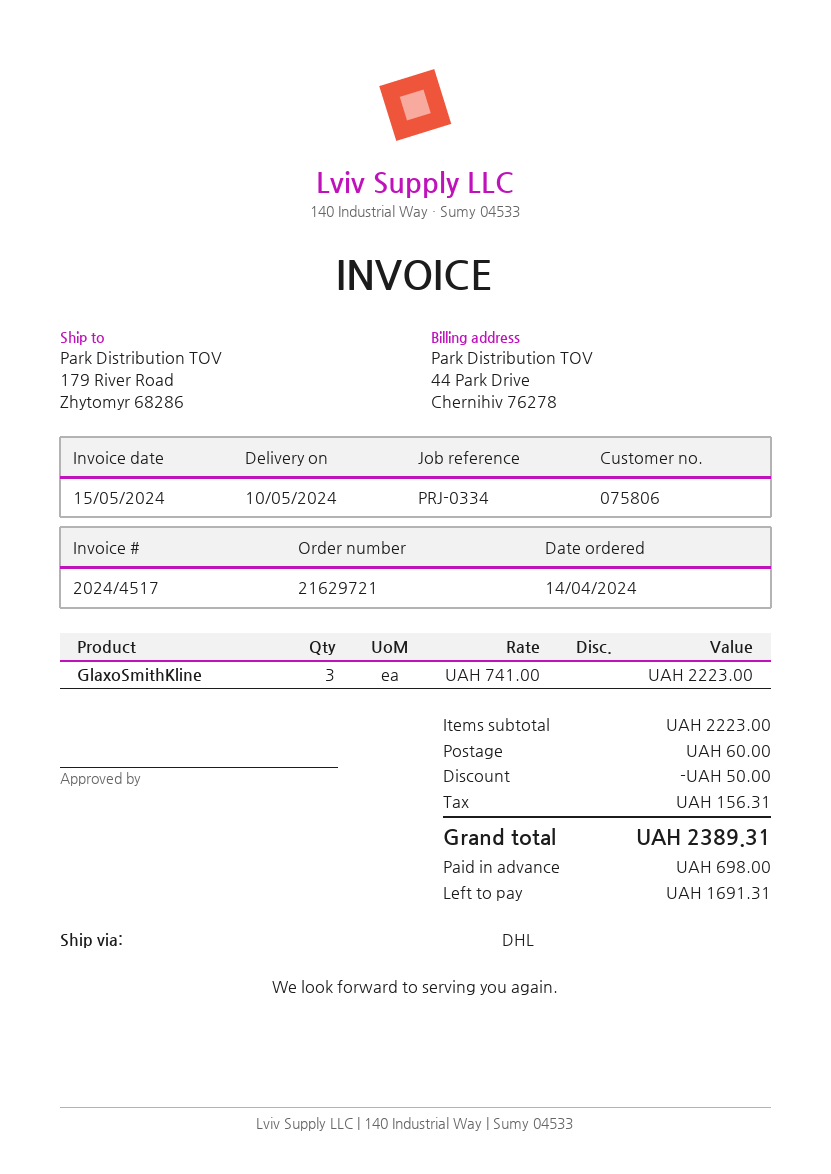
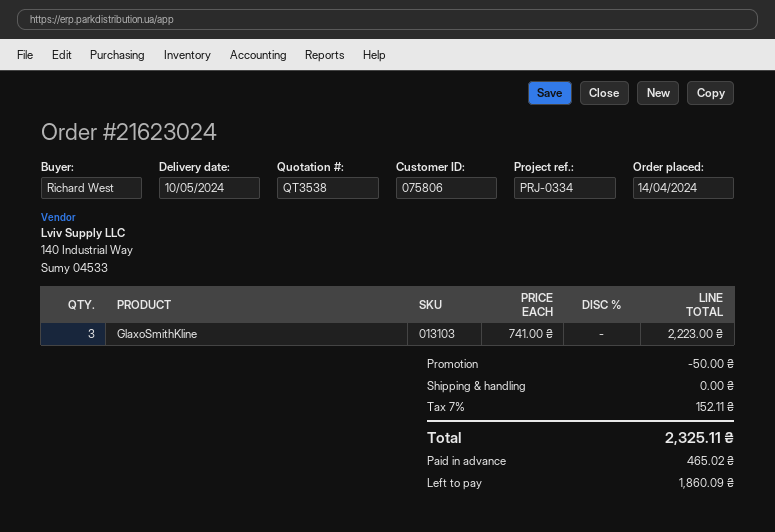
order number: 21629721 -> 21623024
shipping: 60.00 -> 0.00
tax: 156.31 -> 152.11
total: 2389.31 -> 2325.11
deposit: 698.00 -> 465.02
balance: 1691.31 -> 1860.09

